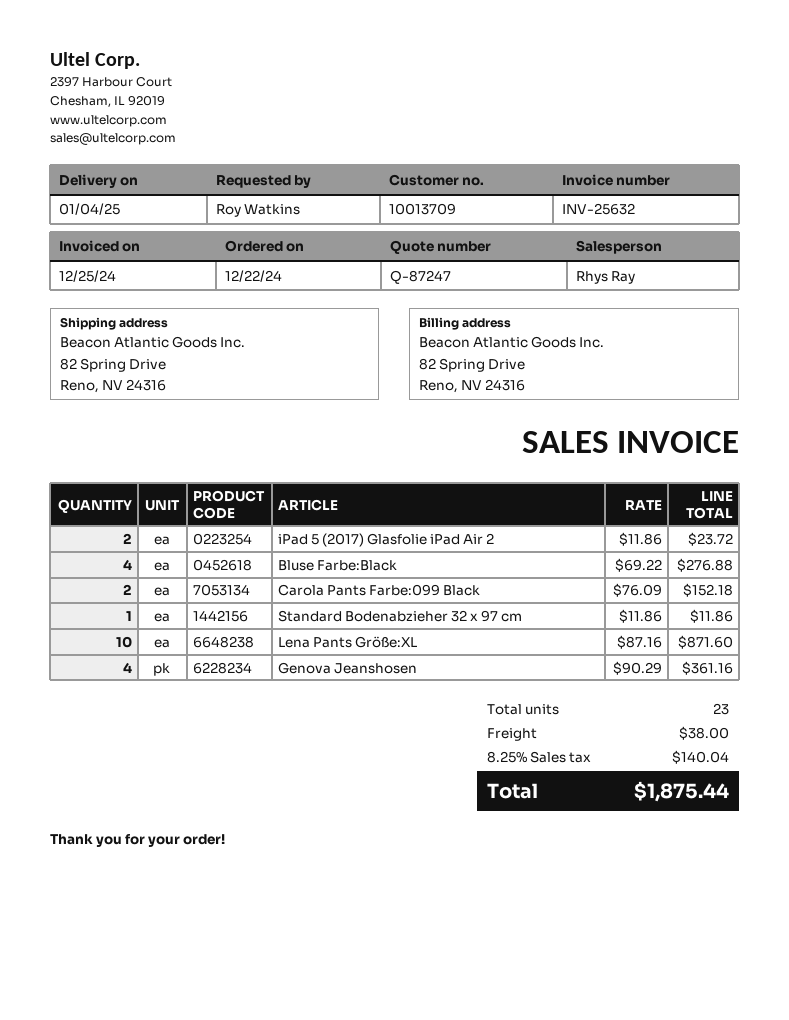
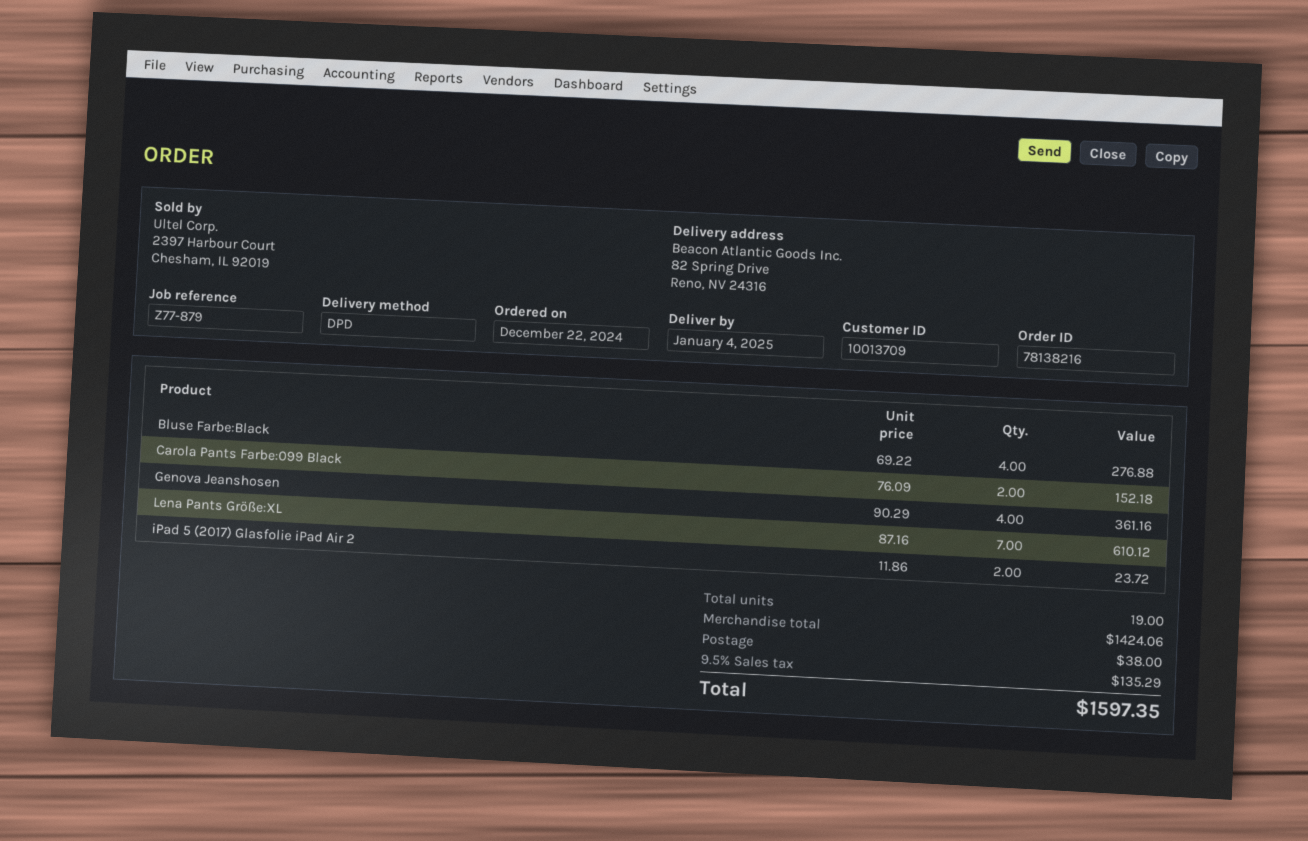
Standard Bodenabzieher 32 x 97 cm: 1 x 11.86 = 11.86 -> none
Lena Pants Größe:XL: 10 x 87.16 = 871.60 -> 7 x 87.16 = 610.12
total quantity: 23 -> 19
tax: 8.25% = 140.04 -> 9.5% = 135.29
total: 1875.44 -> 1597.35

